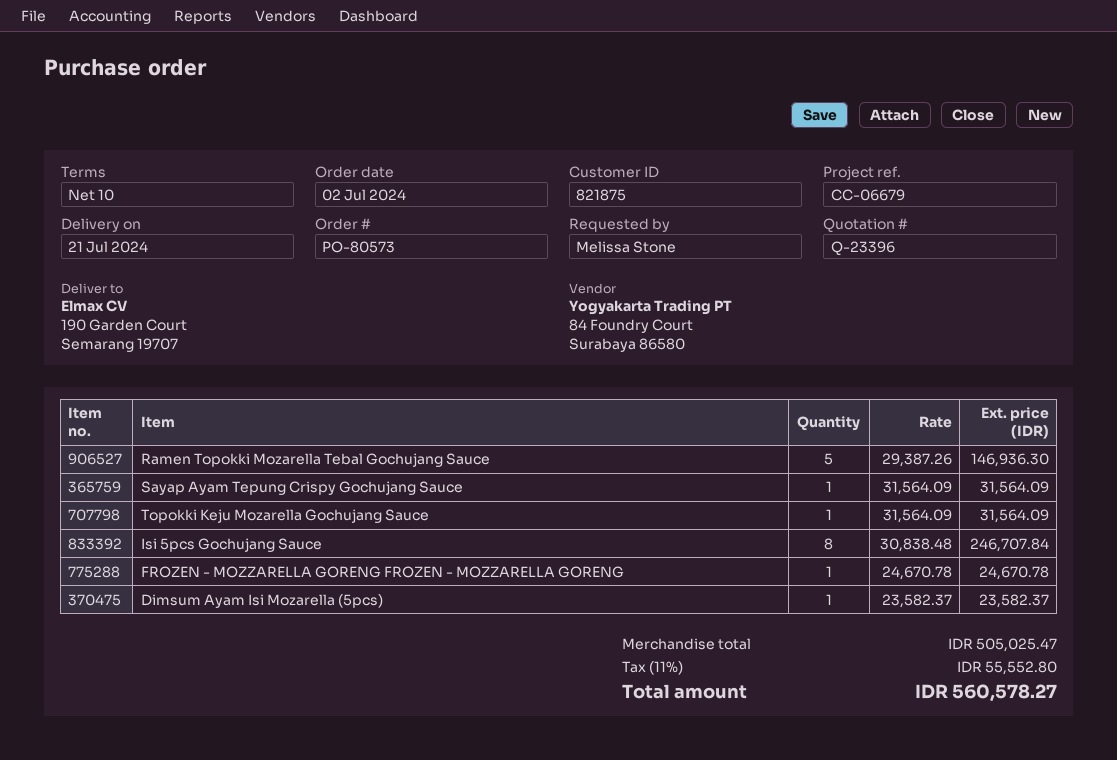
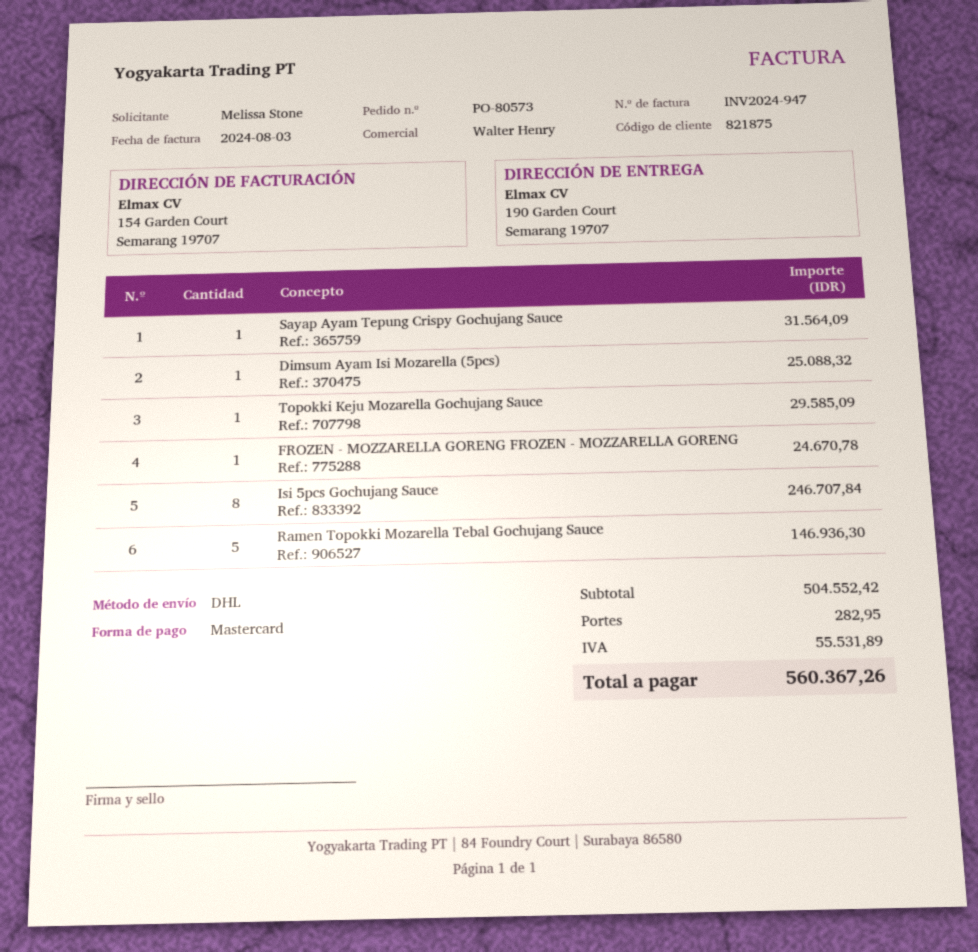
Topokki Keju Mozarella Gochujang Sauce: 1 for 31564.09 -> 1 for 29585.09
Dimsum Ayam Isi Mozarella (5pcs): 1 for 23582.37 -> 1 for 25088.32
subtotal: 505025.47 -> 504552.42
shipping: none -> 282.95
tax: 55552.80 -> 55531.89
total: 560578.27 -> 560367.26

